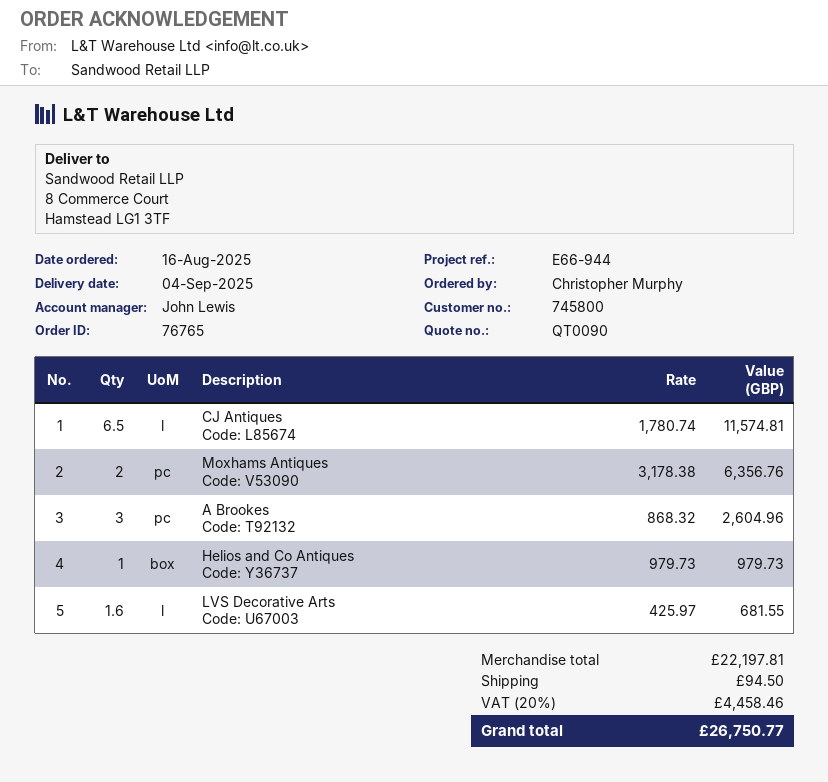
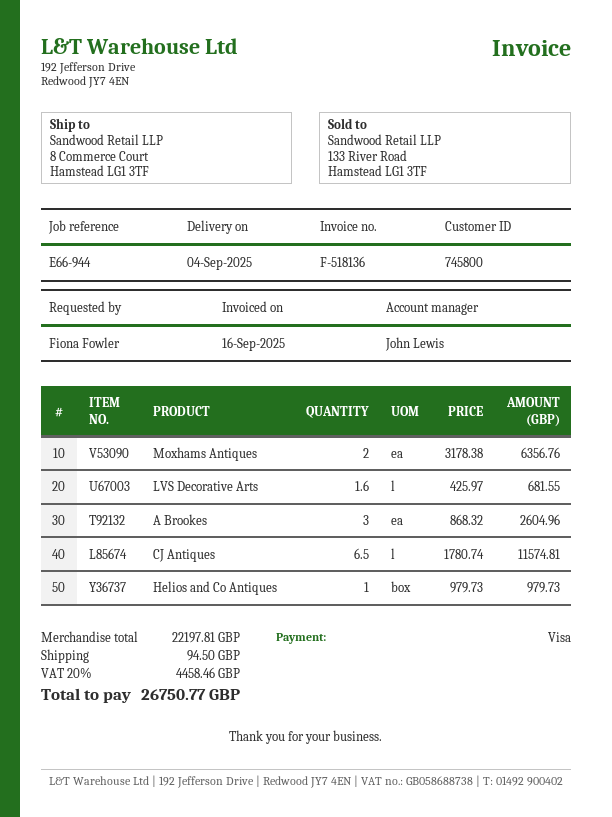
ordered by: Christopher Murphy -> Fiona Fowler

